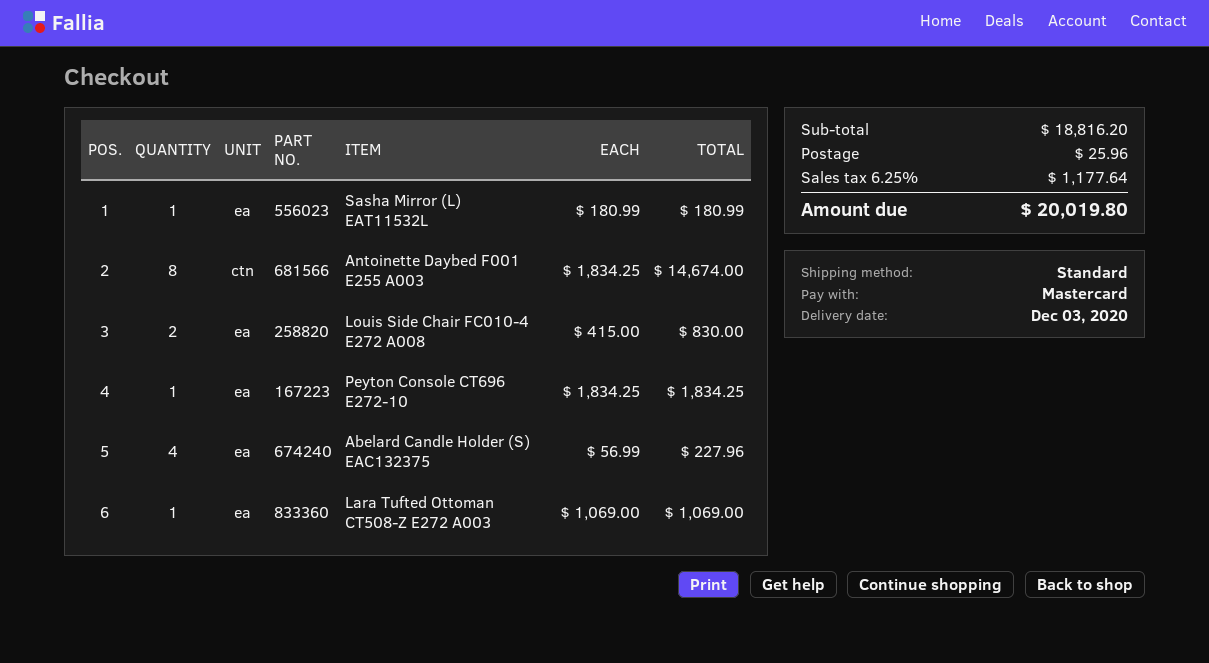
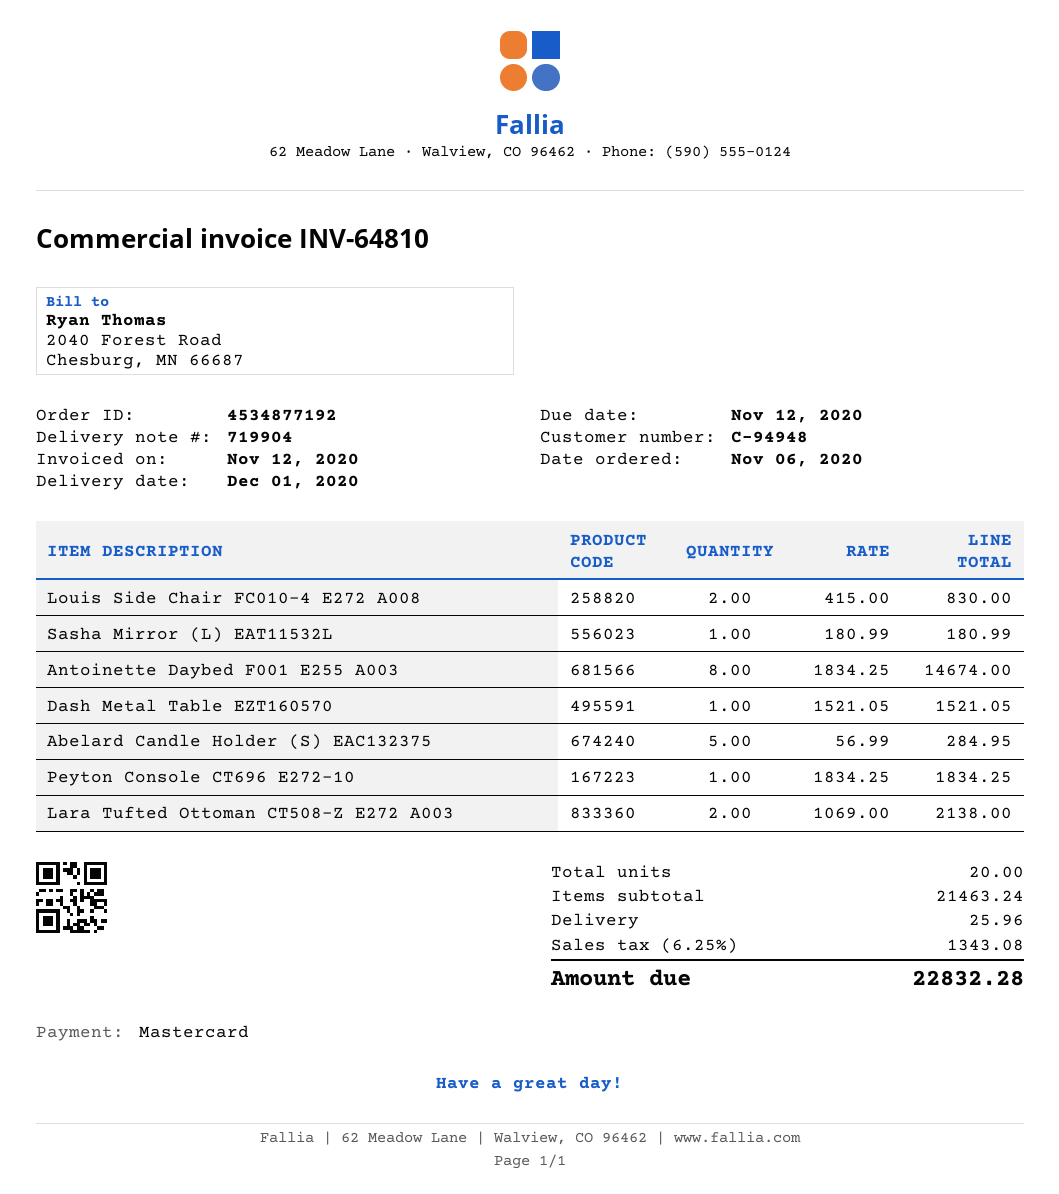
delivery date: 2020-12-03 -> 2020-12-01
Abelard Candle Holder (S) EAC132375: 4 x 56.99 = 227.96 -> 5 x 56.99 = 284.95
Lara Tufted Ottoman CT508-Z E272 A003: 1 x 1069.00 = 1069.00 -> 2 x 1069.00 = 2138.00
Dash Metal Table EZT160570: none -> 1 x 1521.05 = 1521.05
subtotal: 18816.20 -> 21463.24
tax: 6.25% = 1177.64 -> 6.25% = 1343.08
total: 20019.80 -> 22832.28

